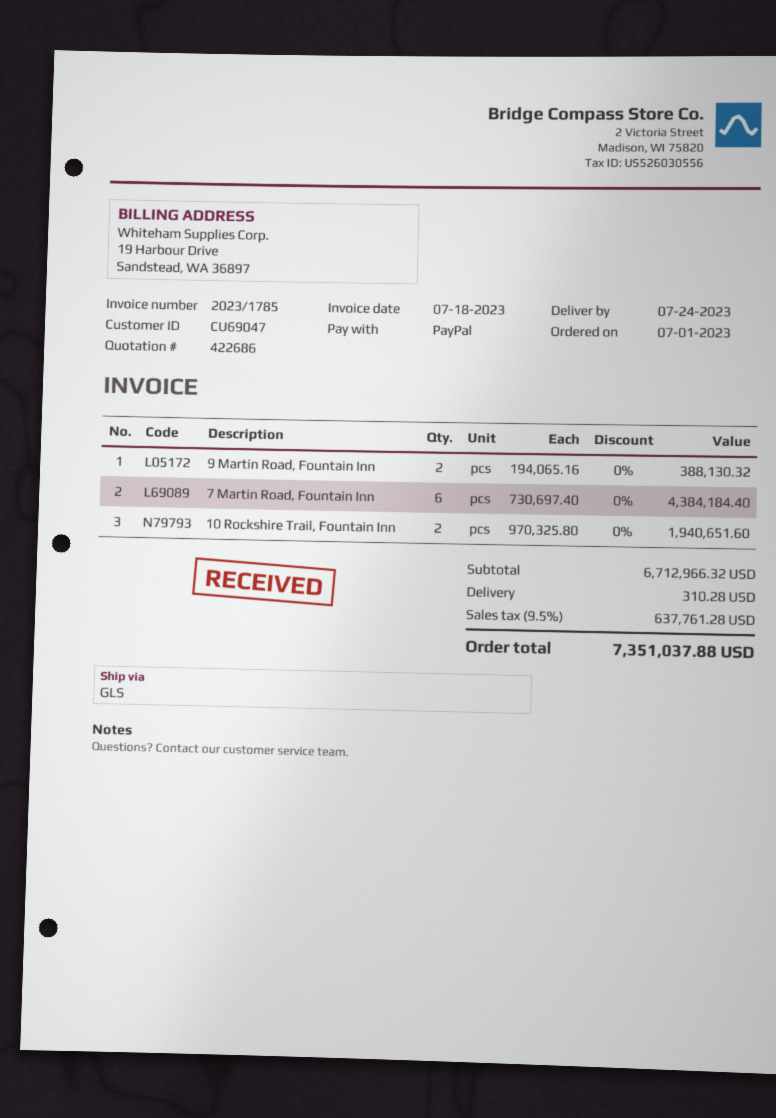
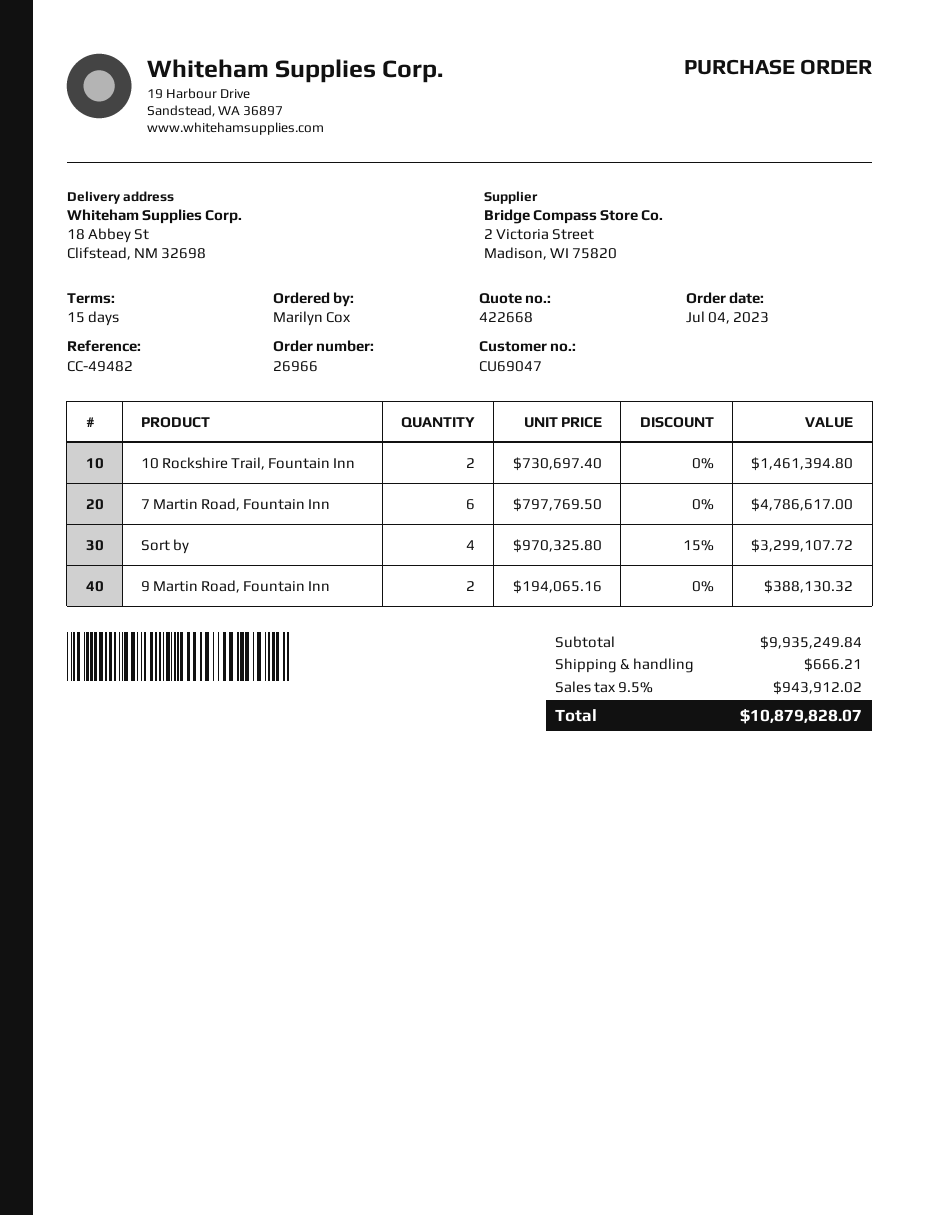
quote number: 422686 -> 422668
order date: 2023-07-01 -> 2023-07-04
7 Martin Road, Fountain Inn: 6 x 730697.40 = 4384184.40 -> 6 x 797769.50 = 4786617.00
10 Rockshire Trail, Fountain Inn: 2 x 970325.80 = 1940651.60 -> 2 x 730697.40 = 1461394.80
Sort by: none -> 4 x 970325.80 - 15% = 3299107.72
subtotal: 6712966.32 -> 9935249.84
shipping: 310.28 -> 666.21
tax: 9.5% = 637761.28 -> 9.5% = 943912.02
total: 7351037.88 -> 10879828.07

